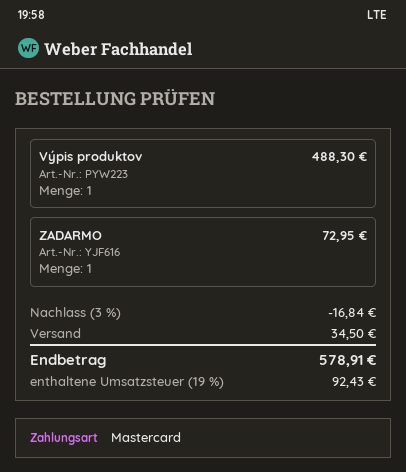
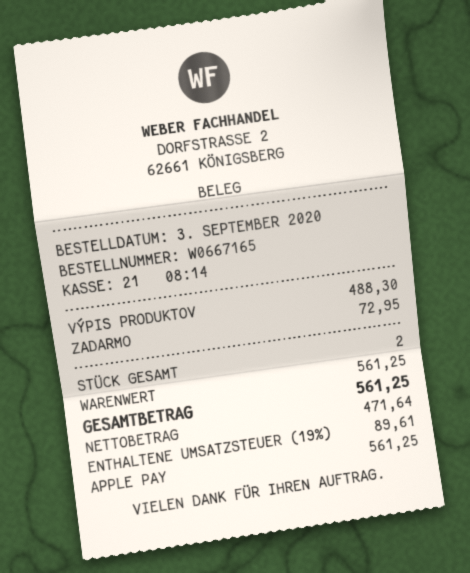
payment method: Mastercard -> Apple Pay
discount: 3% = 16.84 -> none
shipping: 34.50 -> none
tax: 19% = 92.43 -> 19% = 89.61
total: 578.91 -> 561.25

